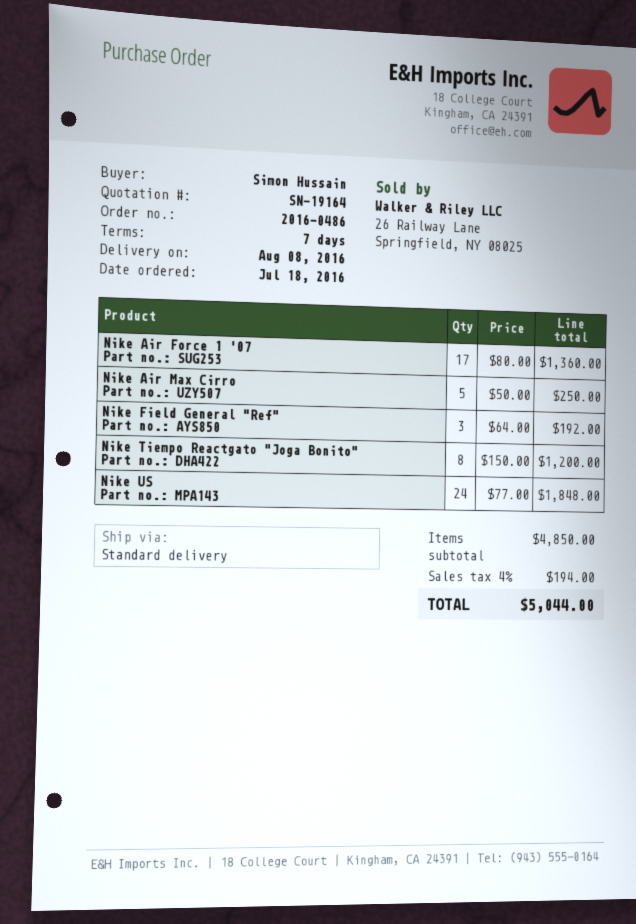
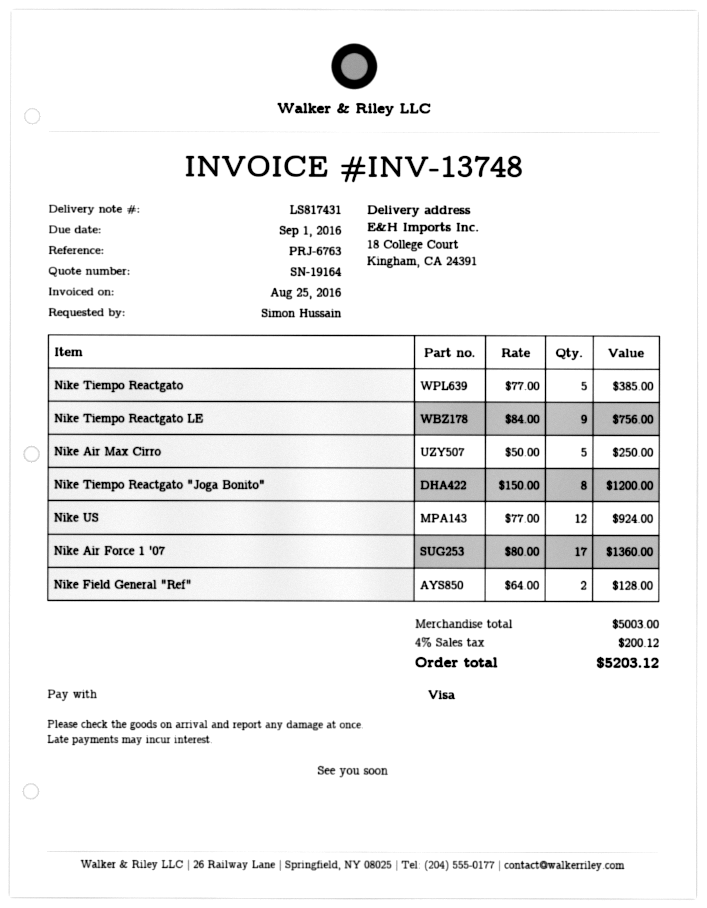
Nike Field General "Ref": 3 x 64.00 = 192.00 -> 2 x 64.00 = 128.00
Nike US: 24 x 77.00 = 1848.00 -> 12 x 77.00 = 924.00
Nike Tiempo Reactgato: none -> 5 x 77.00 = 385.00
Nike Tiempo Reactgato LE: none -> 9 x 84.00 = 756.00
subtotal: 4850.00 -> 5003.00
tax: 4% = 194.00 -> 4% = 200.12
total: 5044.00 -> 5203.12

